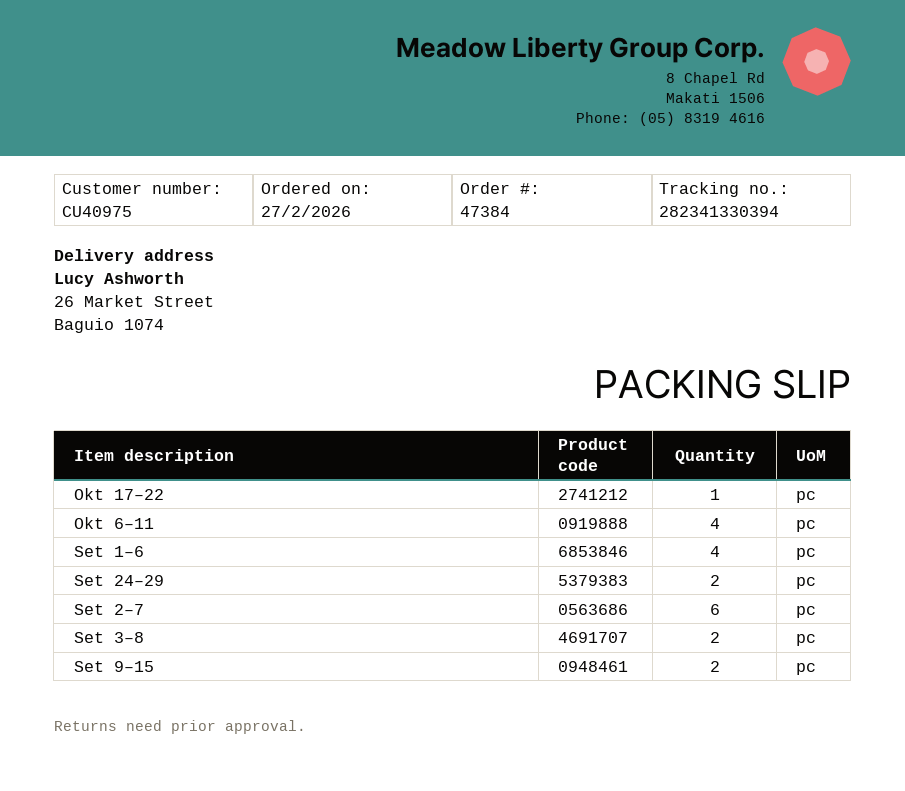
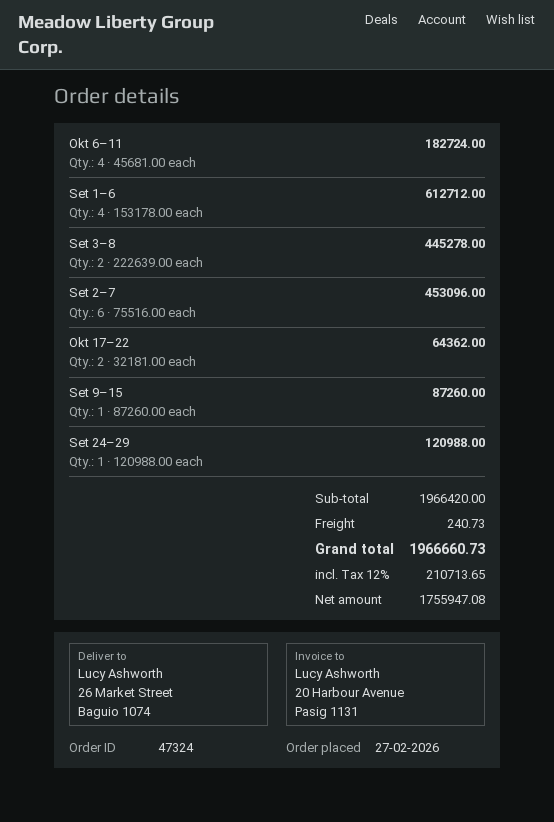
order number: 47384 -> 47324
Okt 17–22: 1 -> 2
Set 24–29: 2 -> 1
Set 9–15: 2 -> 1

